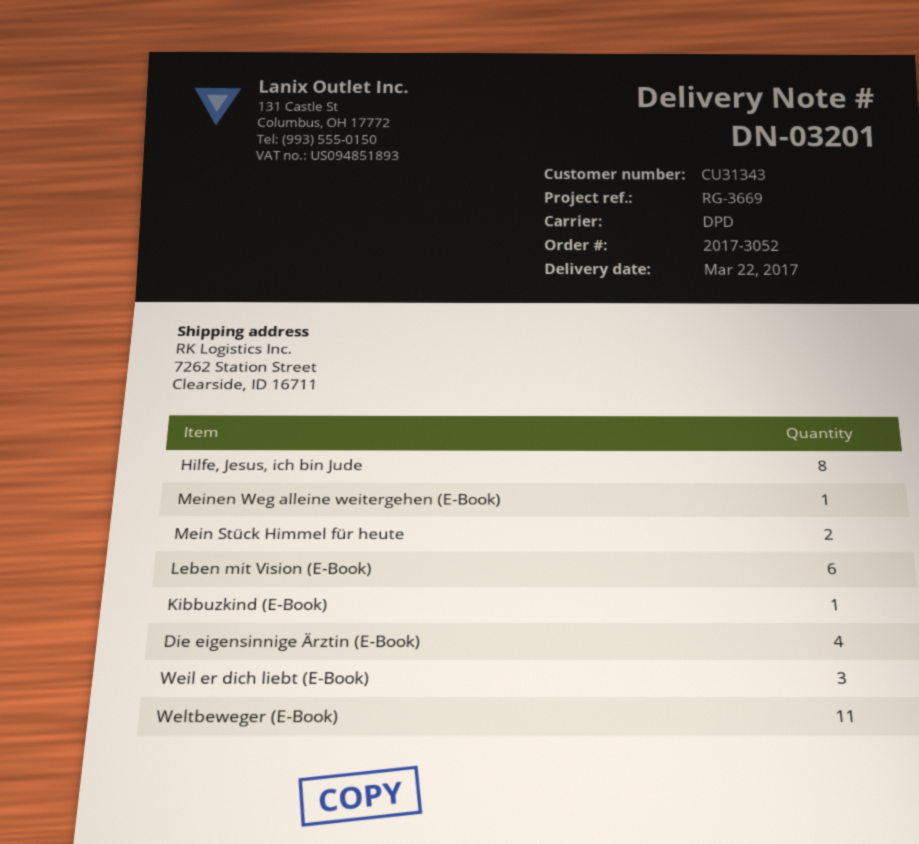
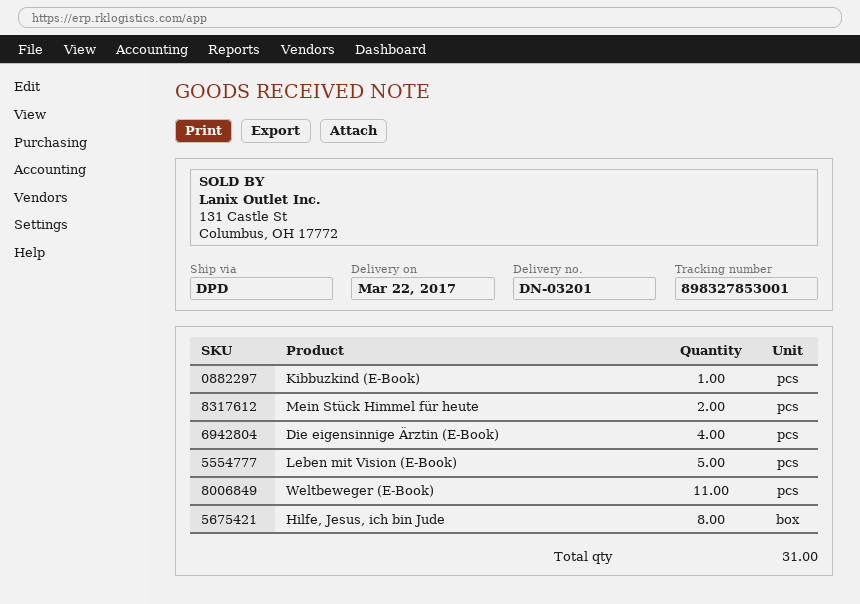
Meinen Weg alleine weitergehen (E-Book): 1 -> none
Leben mit Vision (E-Book): 6 -> 5
Weil er dich liebt (E-Book): 3 -> none

